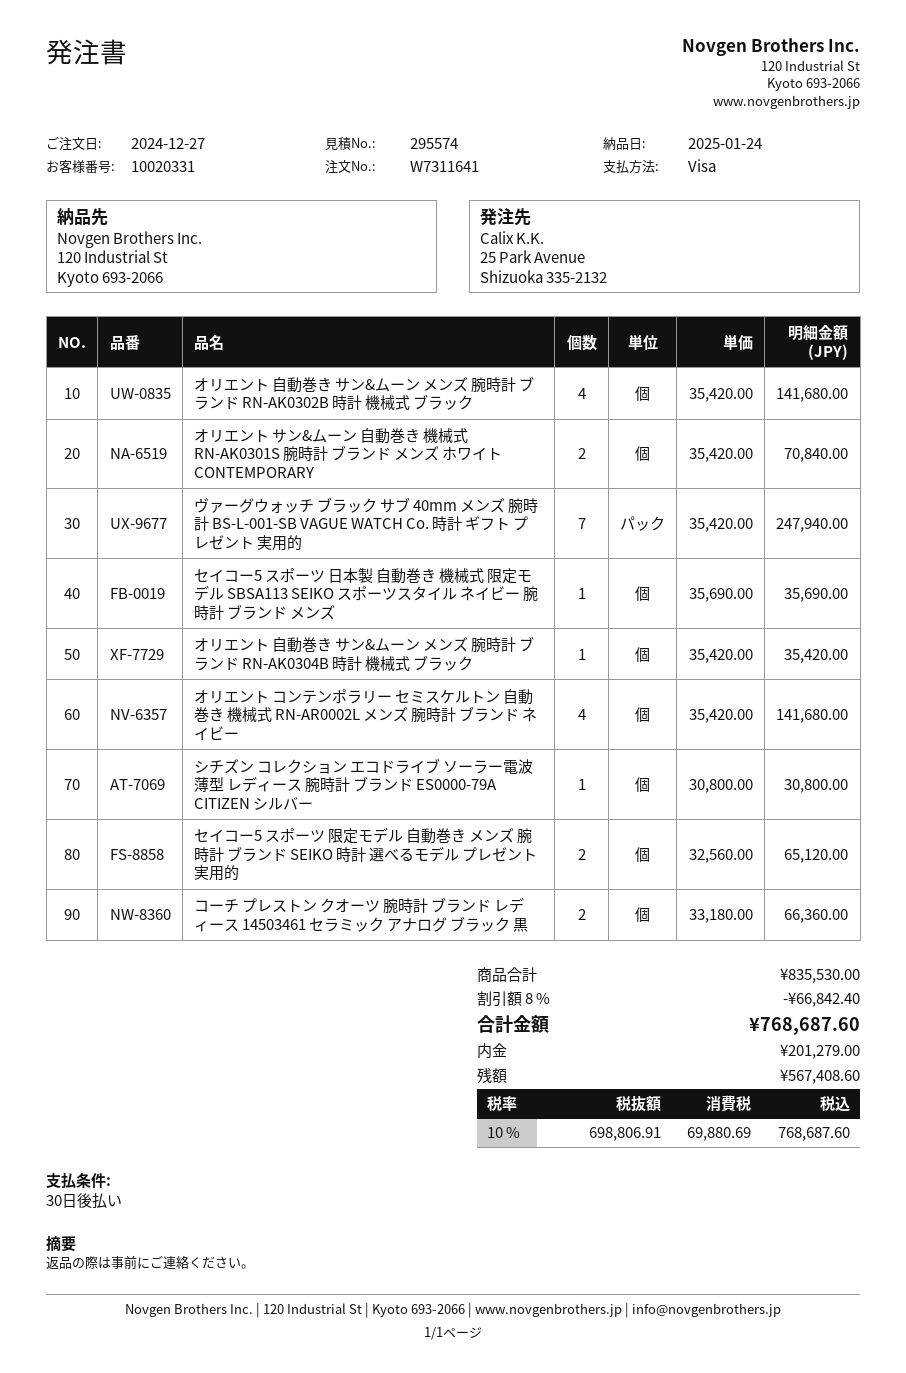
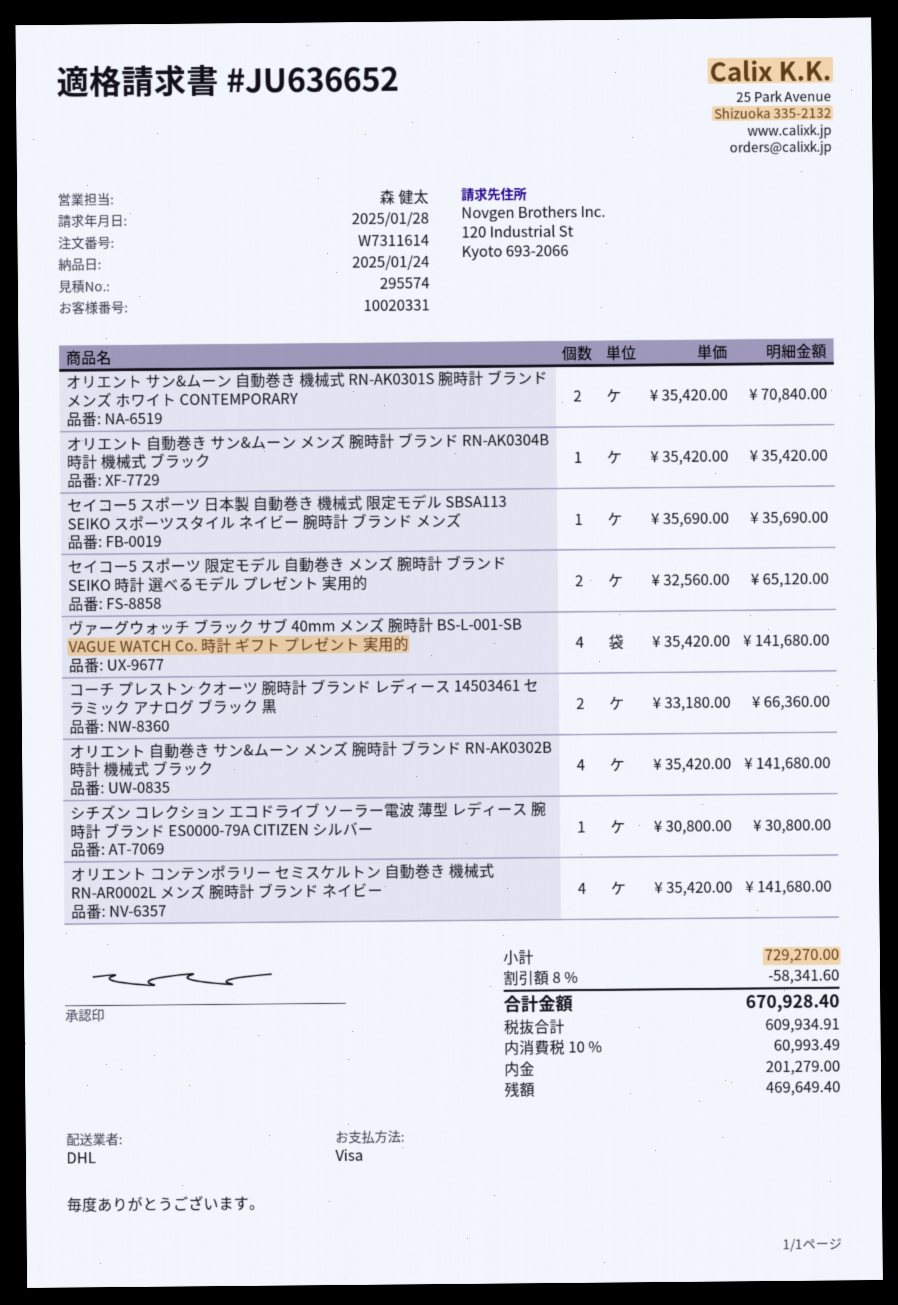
order number: W7311641 -> W7311614
ヴァーグウォッチ ブラック サブ 40mm メンズ 腕時計 BS-L-001-SB VAGUE WATCH Co. 時計 ギフト プレゼント 実用的: 7 x 35420.00 = 247940.00 -> 4 x 35420.00 = 141680.00
subtotal: 835530.00 -> 729270.00
discount: 8% = 66842.40 -> 8% = 58341.60
net: 698806.91 -> 609934.91
tax: 10% = 69880.69 -> 10% = 60993.49
total: 768687.60 -> 670928.40
balance: 567408.60 -> 469649.40

